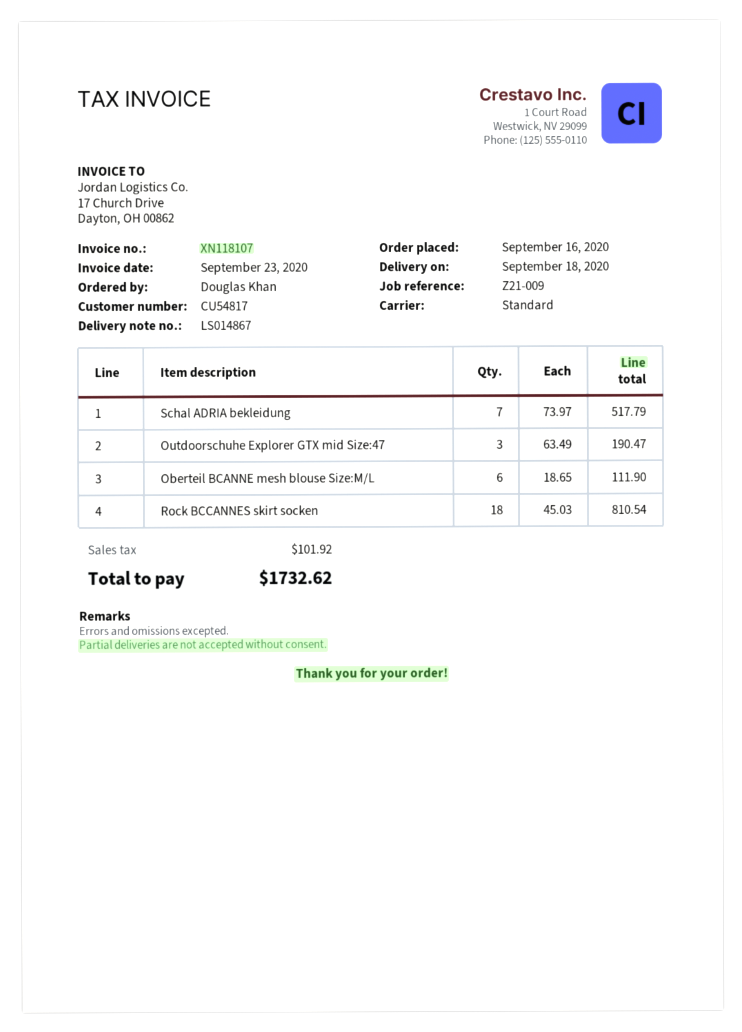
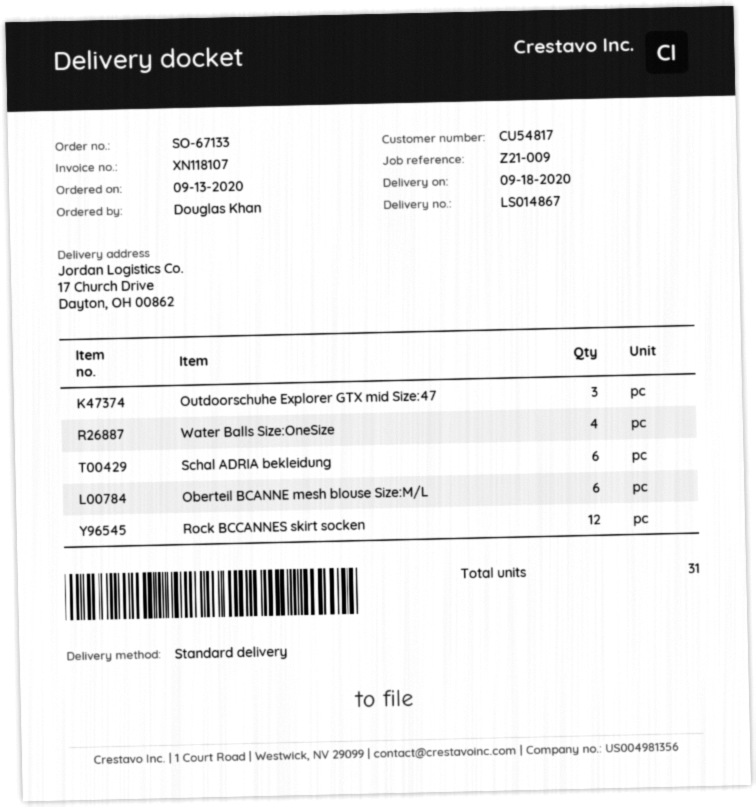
order date: 2020-09-16 -> 2020-09-13
Schal ADRIA bekleidung: 7 -> 6
Rock BCCANNES skirt socken: 18 -> 12
Water Balls Size:OneSize: none -> 4

